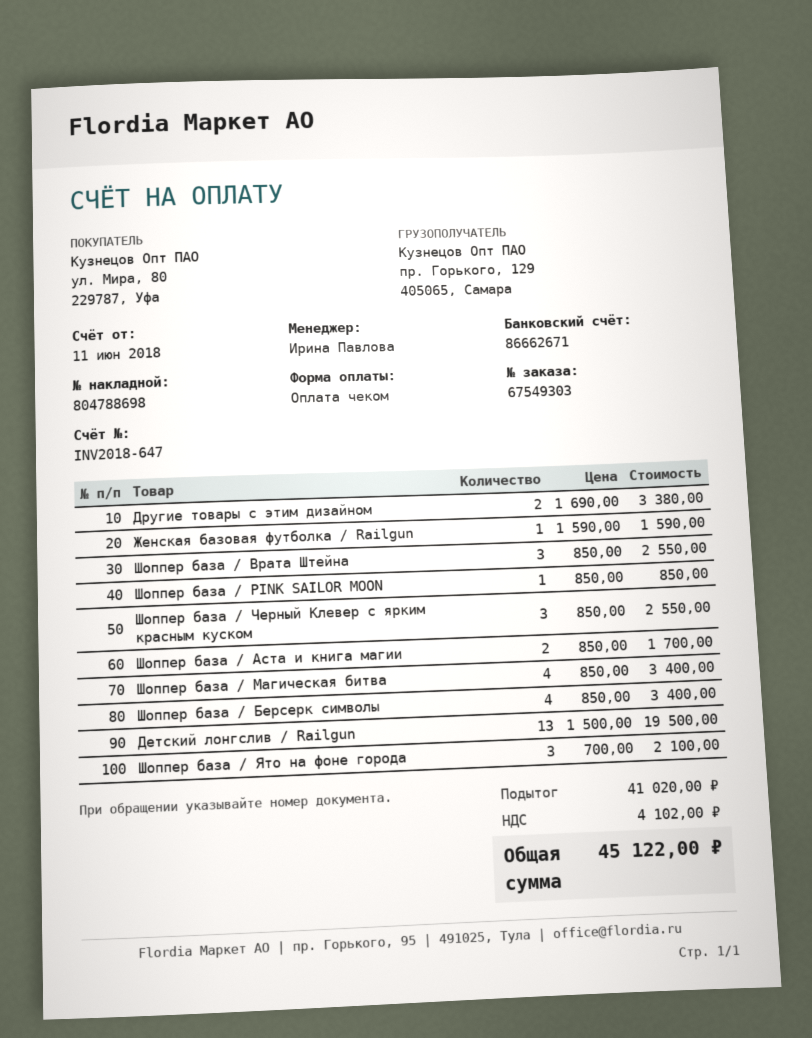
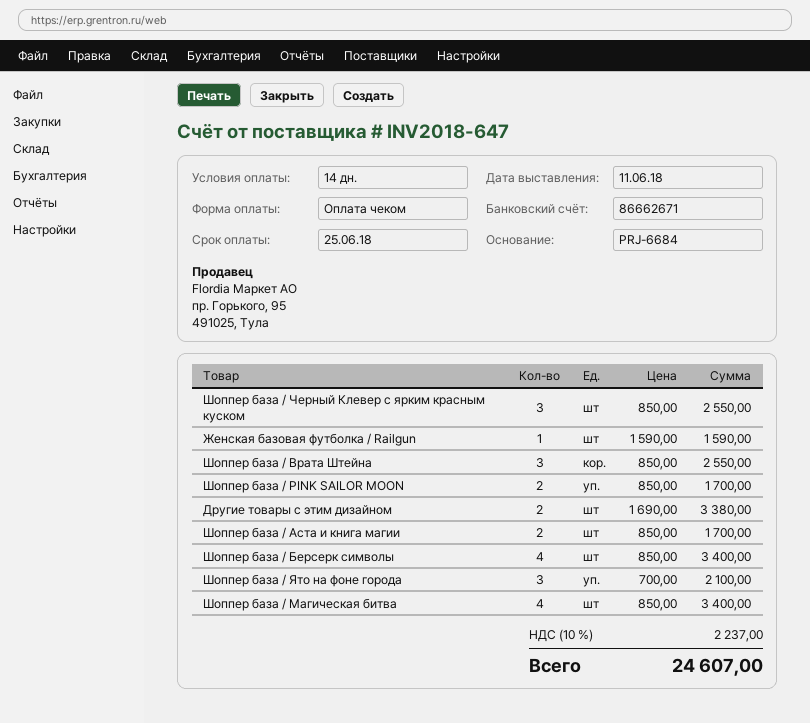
Шоппер база / PINK SAILOR MOON: 1 x 850.00 = 850.00 -> 2 x 850.00 = 1700.00
Детский лонгслив / Railgun: 13 x 1500.00 = 19500.00 -> none
tax: 4102.00 -> 2237.00
total: 45122.00 -> 24607.00

